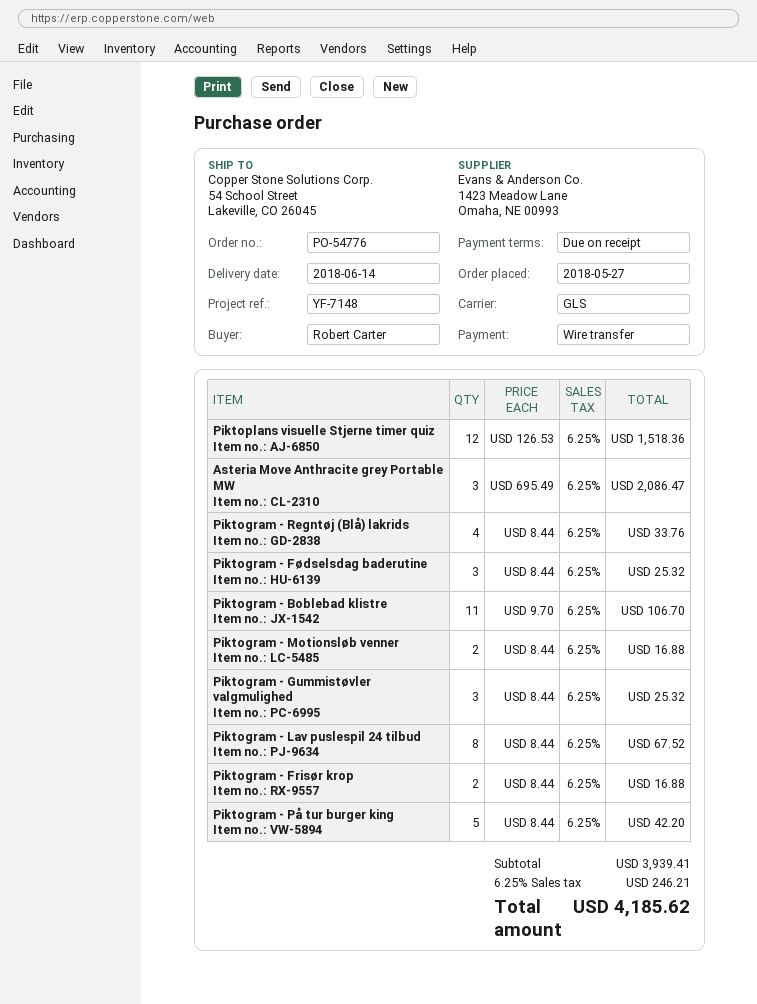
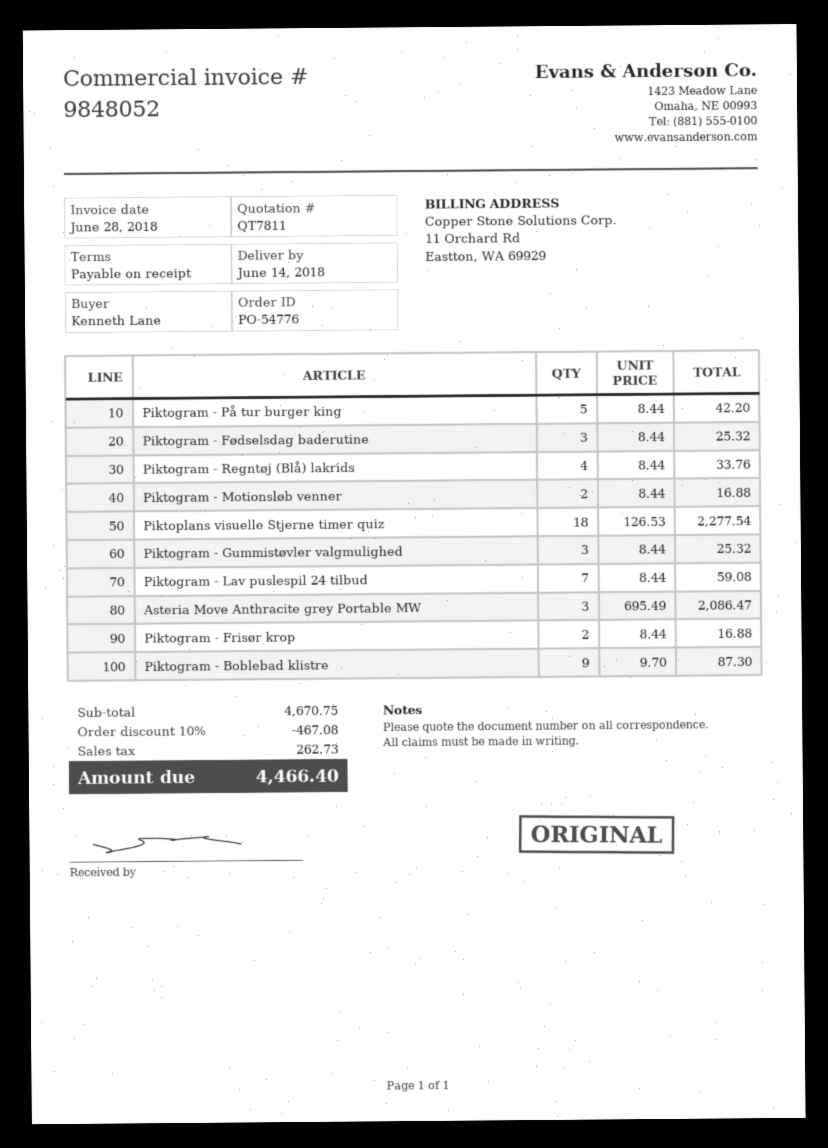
ordered by: Robert Carter -> Kenneth Lane
Piktoplans visuelle Stjerne timer quiz: 12 x 126.53 = 1518.36 -> 18 x 126.53 = 2277.54
Piktogram - Boblebad klistre: 11 x 9.70 = 106.70 -> 9 x 9.70 = 87.30
Piktogram - Lav puslespil 24 tilbud: 8 x 8.44 = 67.52 -> 7 x 8.44 = 59.08
subtotal: 3939.41 -> 4670.75
discount: none -> 10% = 467.08
tax: 246.21 -> 262.73
total: 4185.62 -> 4466.40

